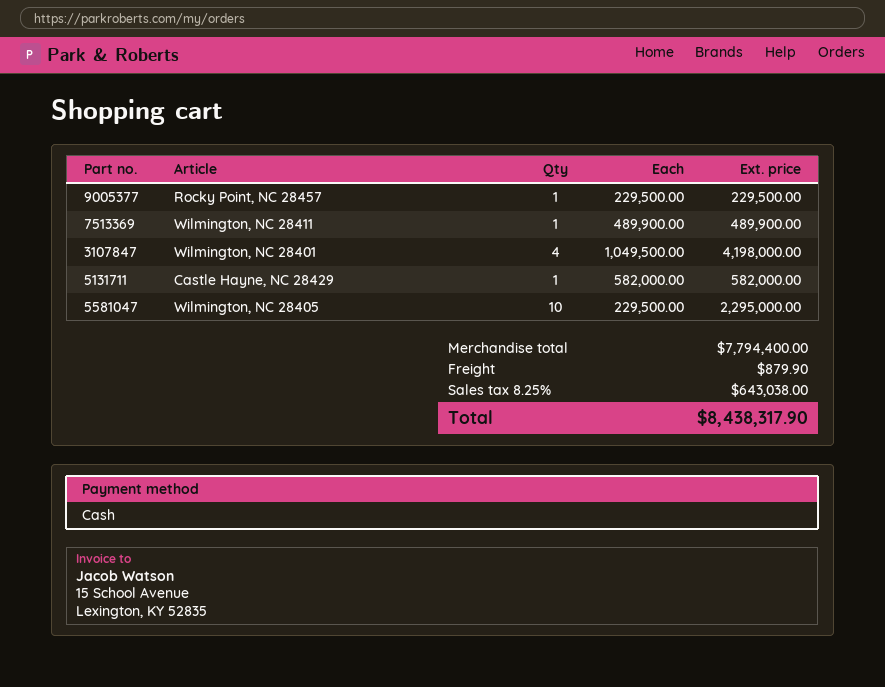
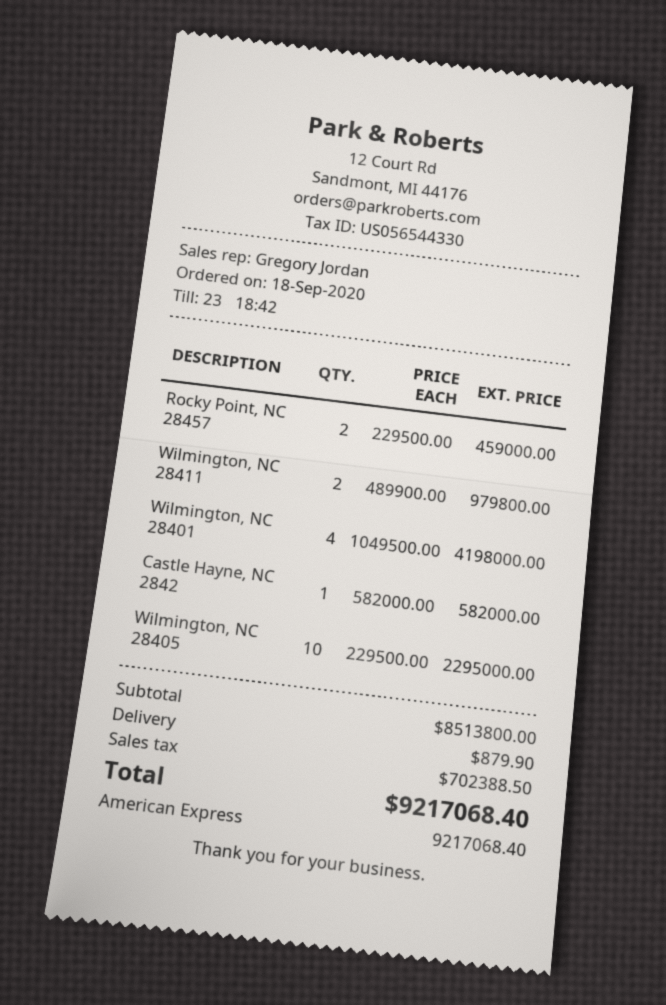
payment method: cash -> American Express
Rocky Point, NC 28457: 1 x 229500.00 = 229500.00 -> 2 x 229500.00 = 459000.00
Wilmington, NC 28411: 1 x 489900.00 = 489900.00 -> 2 x 489900.00 = 979800.00
subtotal: 7794400.00 -> 8513800.00
tax: 643038.00 -> 702388.50
total: 8438317.90 -> 9217068.40

